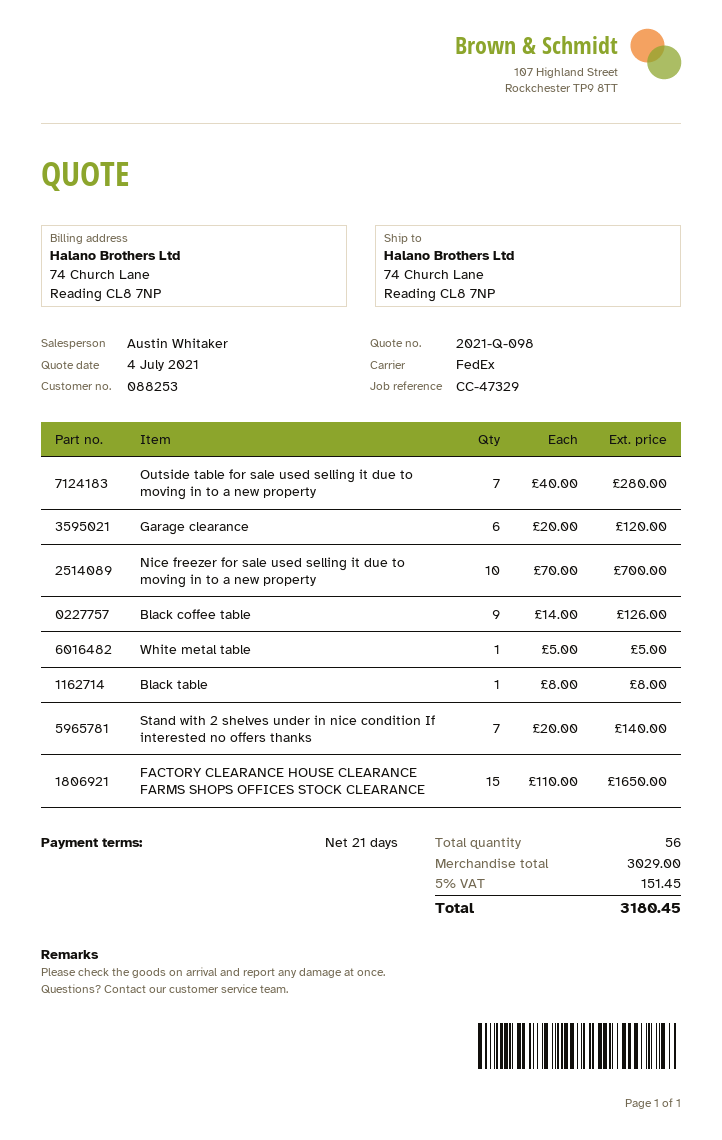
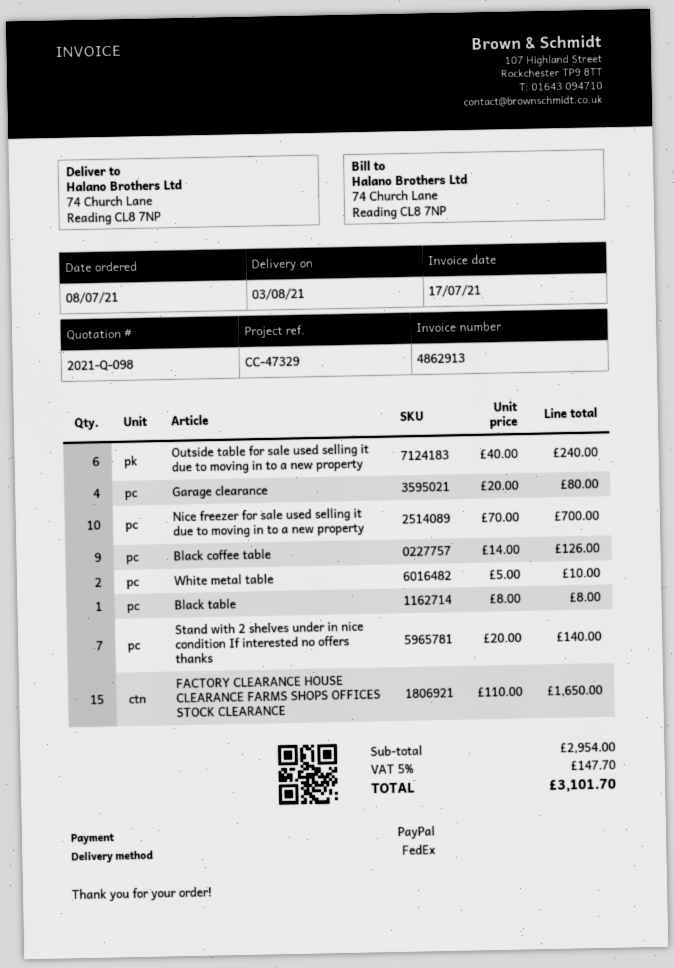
Outside table for sale used selling it due to moving in to a new property: 7 x 40.00 = 280.00 -> 6 x 40.00 = 240.00
Garage clearance: 6 x 20.00 = 120.00 -> 4 x 20.00 = 80.00
White metal table: 1 x 5.00 = 5.00 -> 2 x 5.00 = 10.00
subtotal: 3029.00 -> 2954.00
tax: 5% = 151.45 -> 5% = 147.70
total: 3180.45 -> 3101.70

